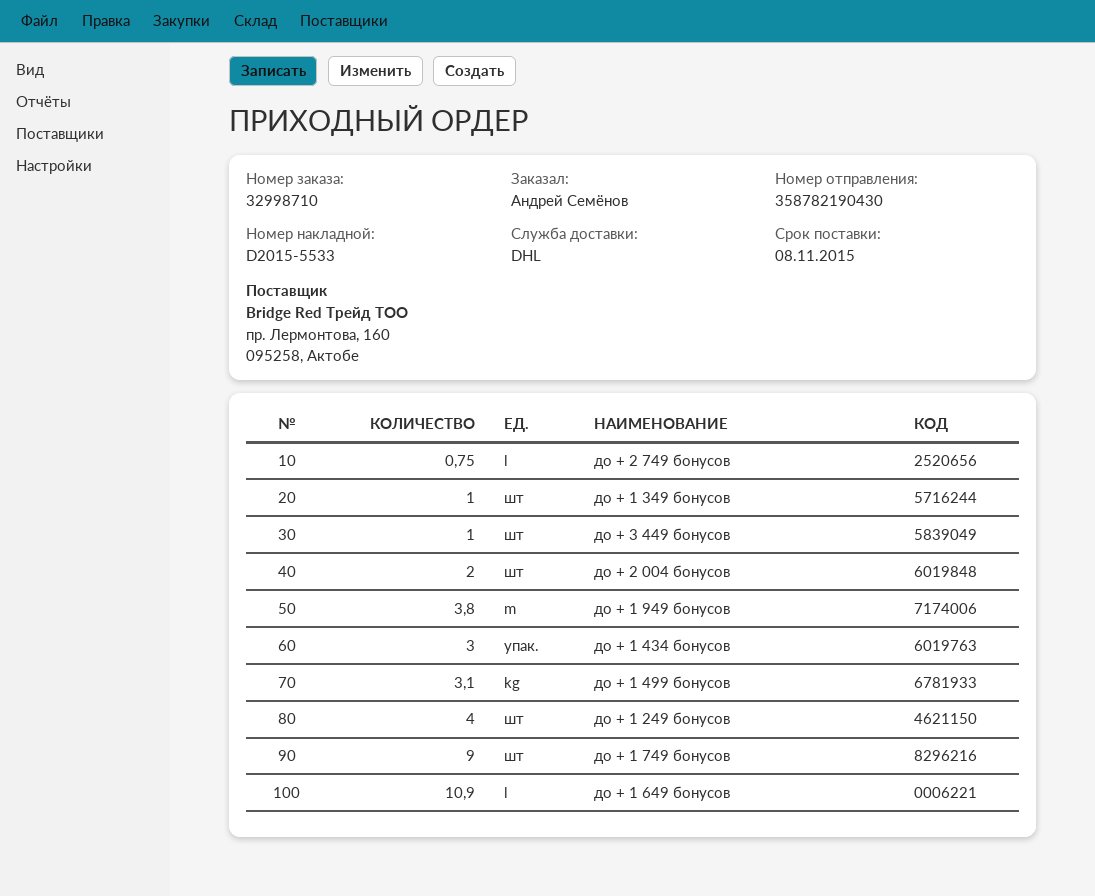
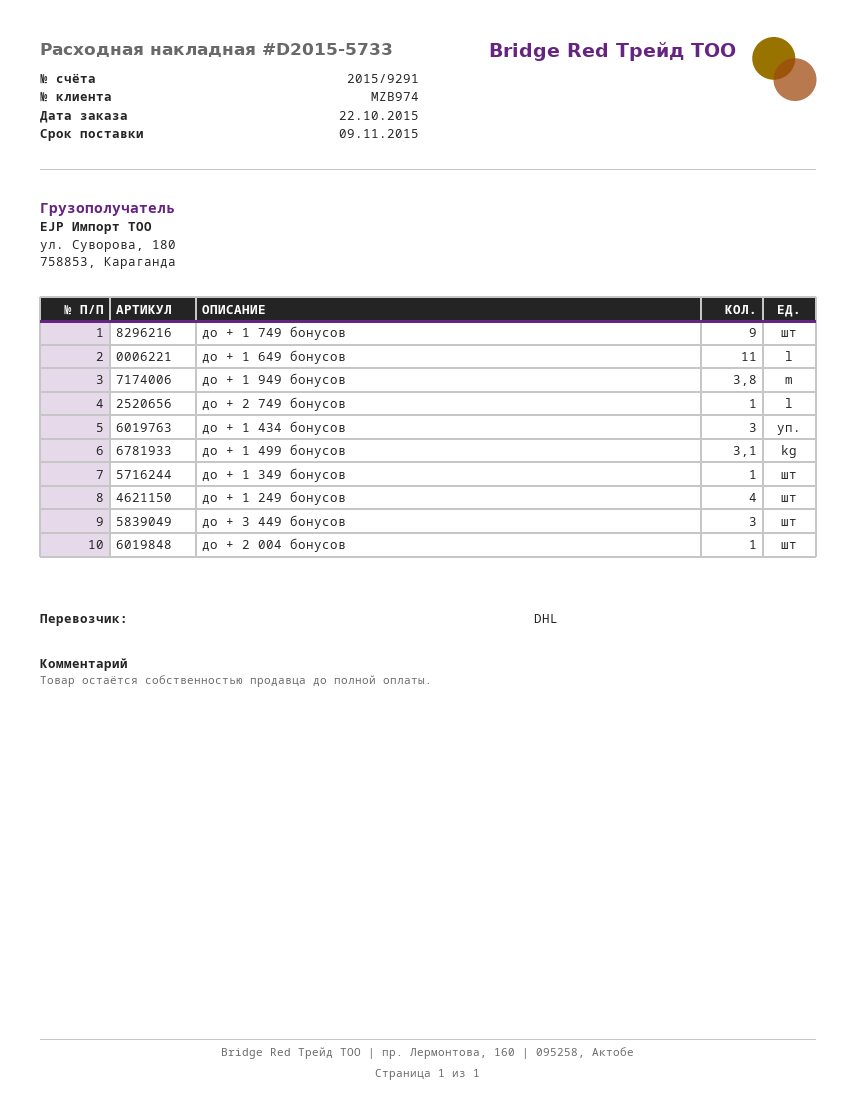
delivery note number: D2015-5533 -> D2015-5733
delivery date: 2015-11-08 -> 2015-11-09
до + 2 749 бонусов: 0.75 -> 1
до + 3 449 бонусов: 1 -> 3
до + 2 004 бонусов: 2 -> 1
до + 1 649 бонусов: 10.9 -> 11

